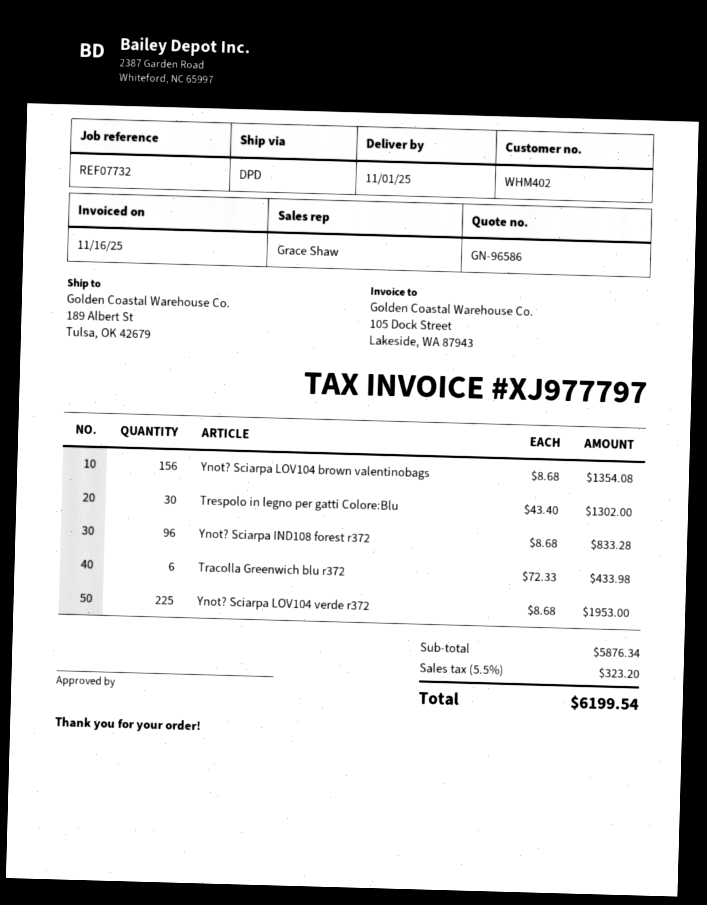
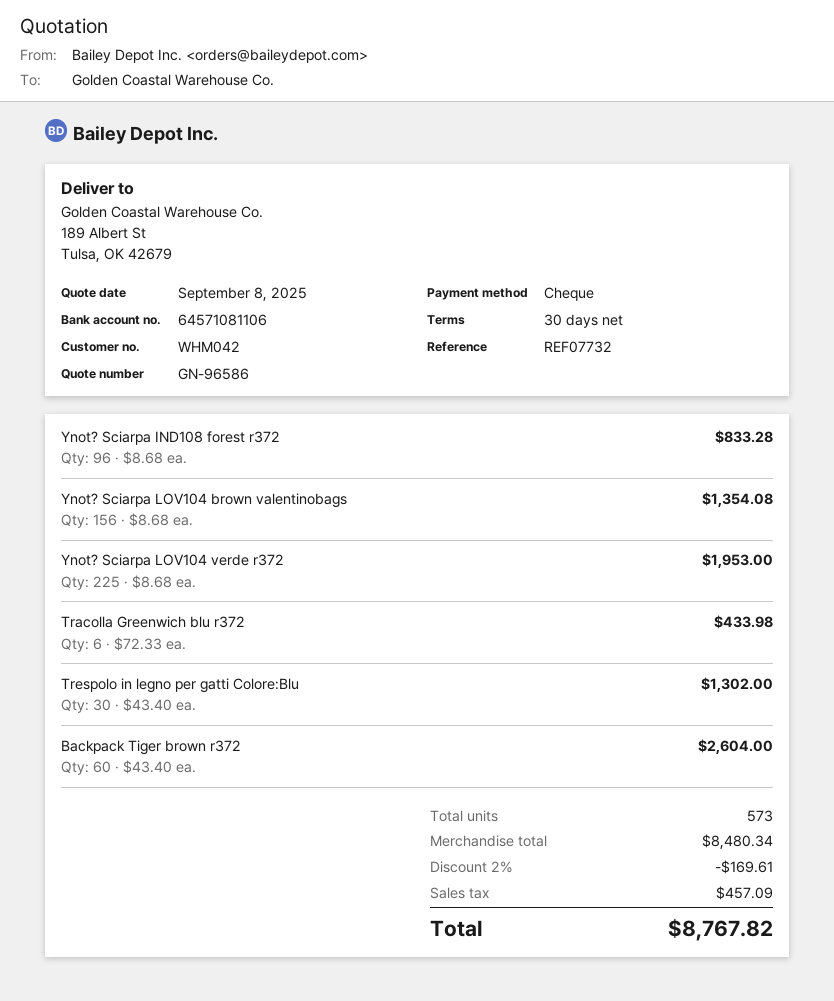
customer number: WHM402 -> WHM042
Backpack Tiger brown r372: none -> 60 x 43.40 = 2604.00
subtotal: 5876.34 -> 8480.34
discount: none -> 2% = 169.61
tax: 323.20 -> 457.09
total: 6199.54 -> 8767.82

